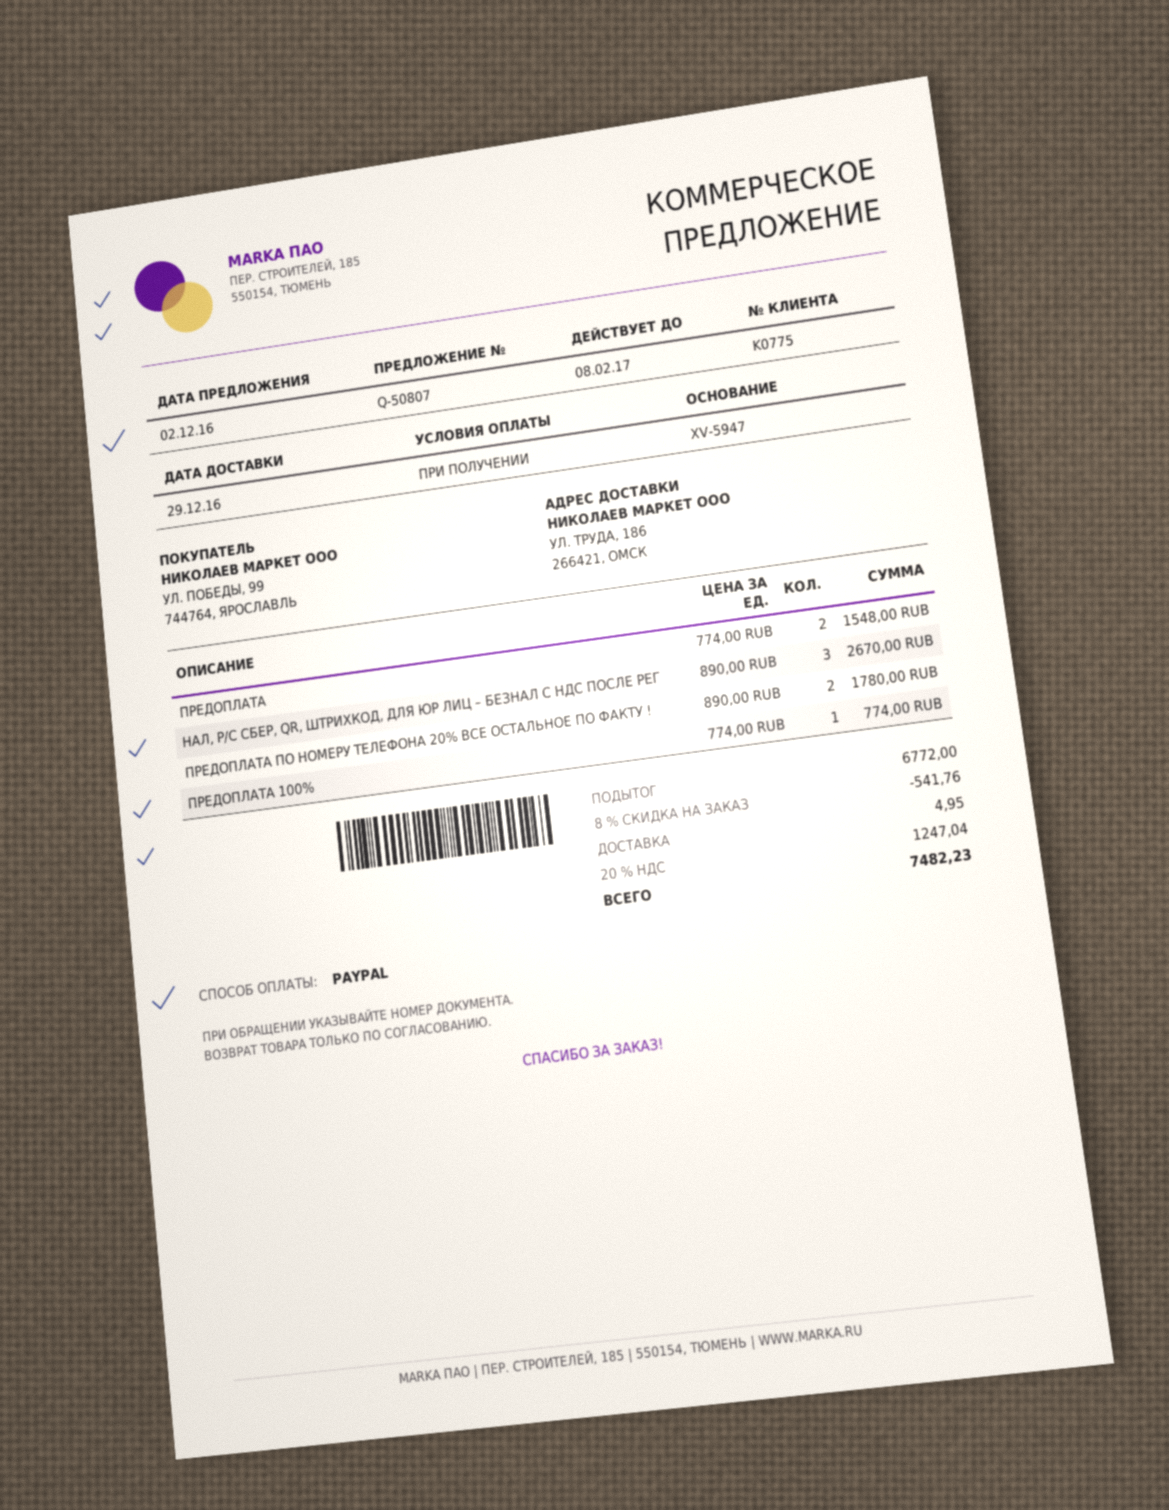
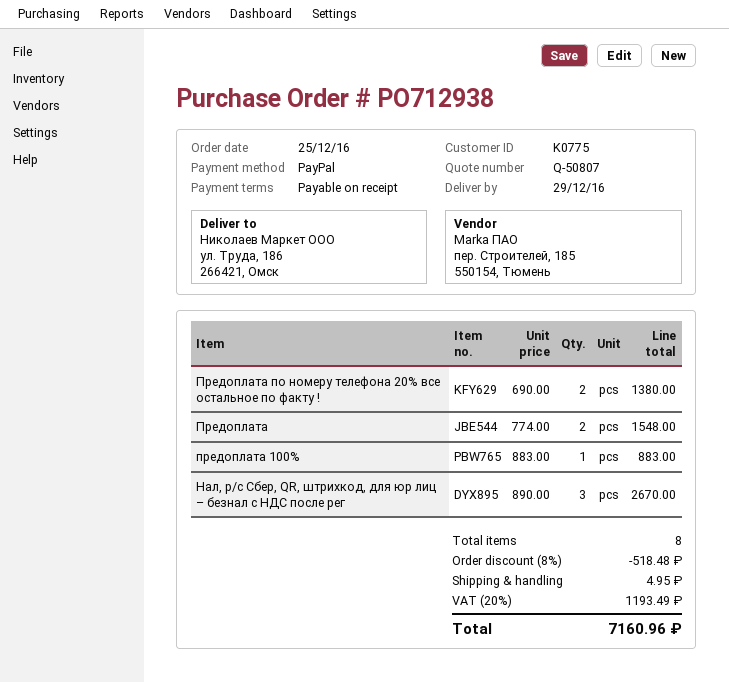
ПРЕДОПЛАТА ПО НОМЕРУ ТЕЛЕФОНА 20% ВСЕ ОСТАЛЬНОЕ ПО ФАКТУ !: 2 x 890.00 = 1780.00 -> 2 x 690.00 = 1380.00
ПРЕДОПЛАТА 100%: 1 x 774.00 = 774.00 -> 1 x 883.00 = 883.00
discount: 8% = 541.76 -> 8% = 518.48
tax: 20% = 1247.04 -> 20% = 1193.49
total: 7482.23 -> 7160.96

